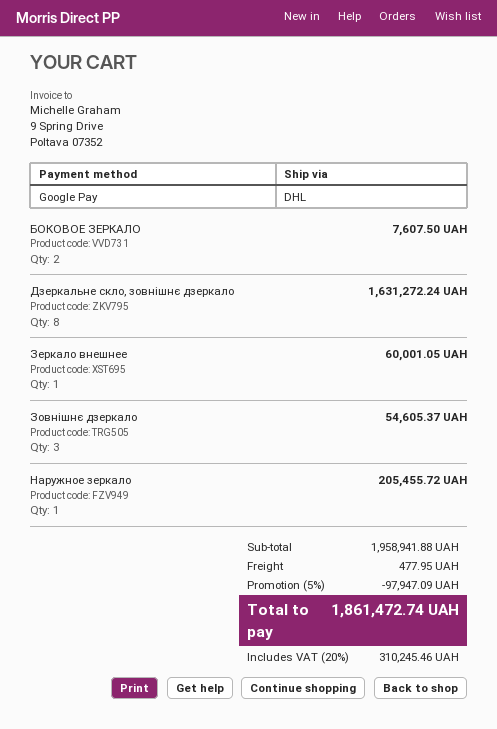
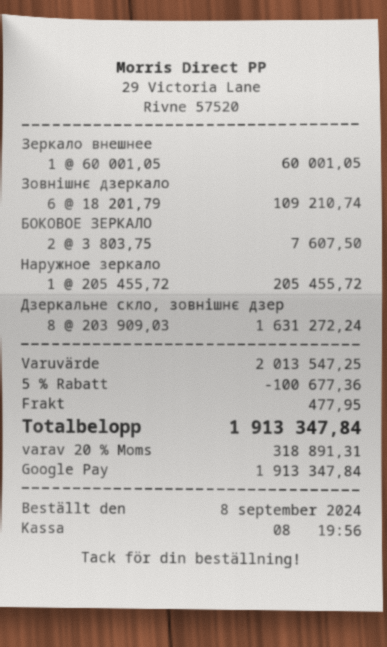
Зовнішнє дзеркало: 3 for 54605.37 -> 6 for 109210.74
subtotal: 1958941.88 -> 2013547.25
discount: 5% = 97947.09 -> 5% = 100677.36
tax: 20% = 310245.46 -> 20% = 318891.31
total: 1861472.74 -> 1913347.84

